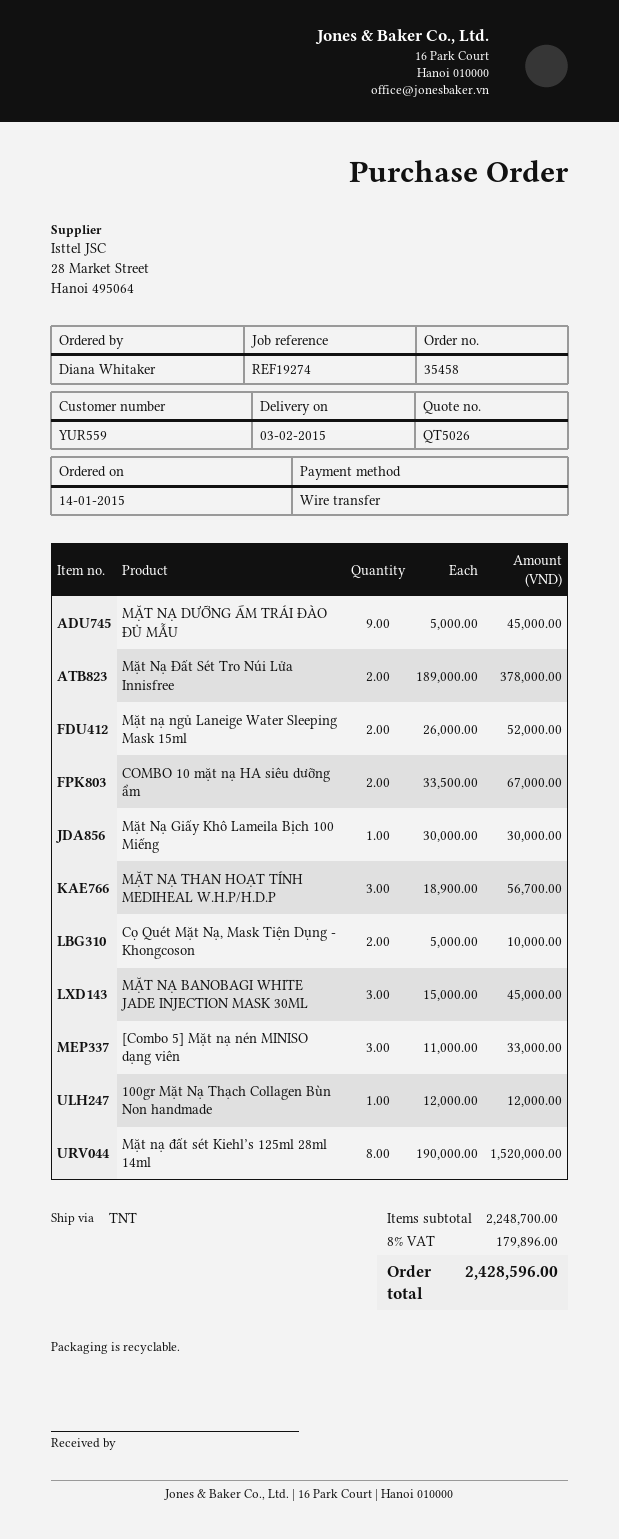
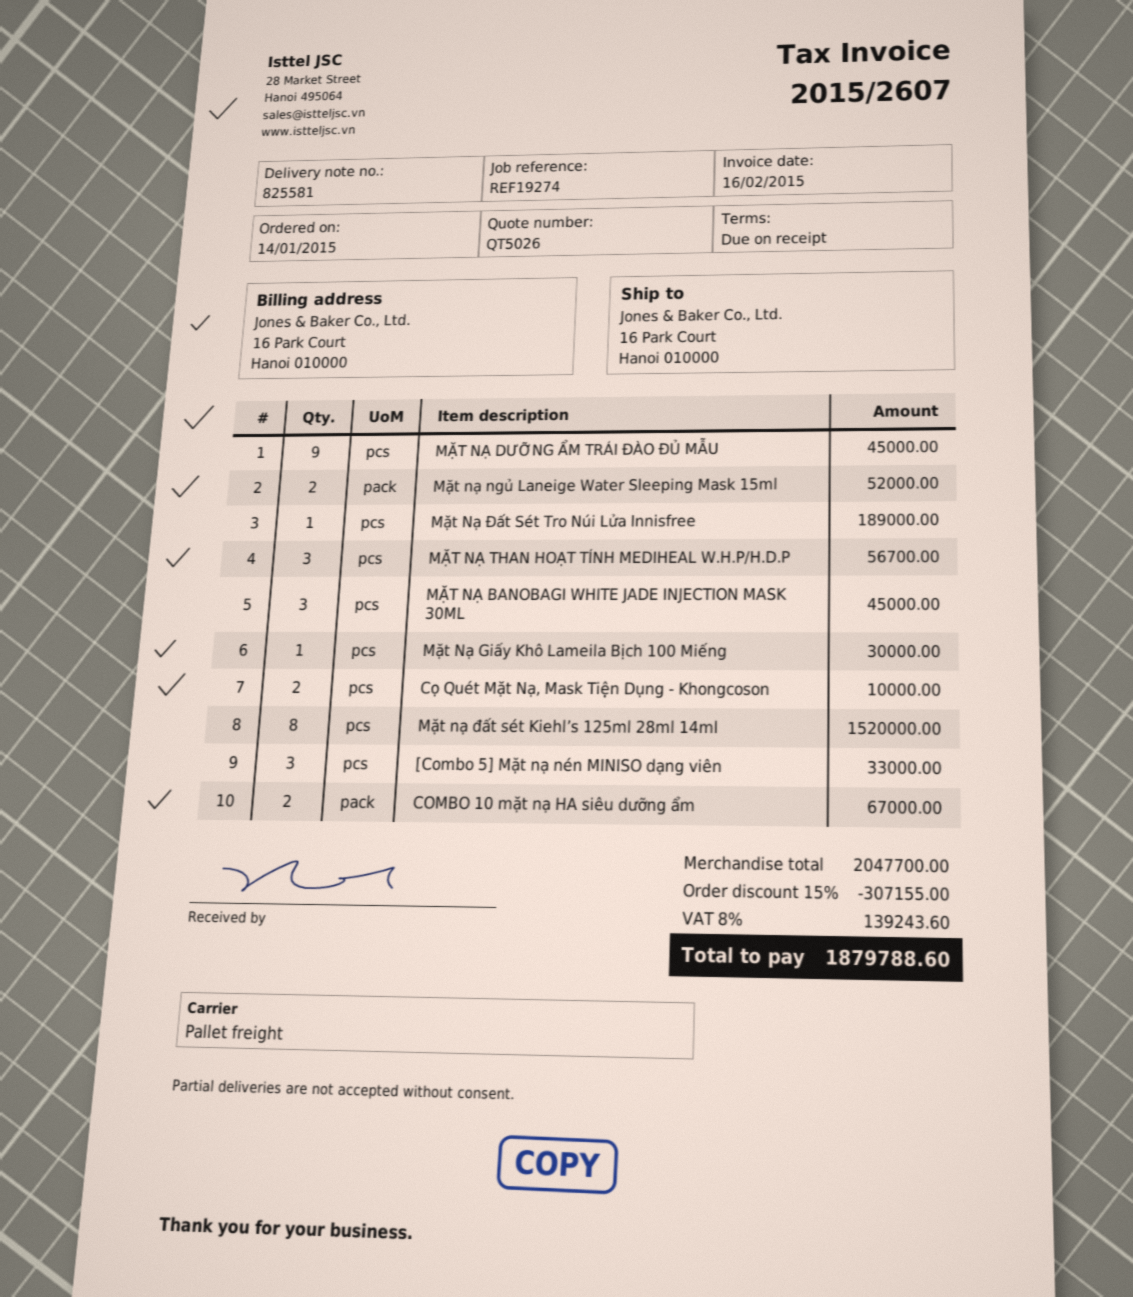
shipping method: TNT -> pallet freight
Mặt Nạ Đất Sét Tro Núi Lửa Innisfree: 2 for 378000.00 -> 1 for 189000.00
100gr Mặt Nạ Thạch Collagen Bùn Non handmade: 1 for 12000.00 -> none
subtotal: 2248700.00 -> 2047700.00
discount: none -> 15% = 307155.00
tax: 8% = 179896.00 -> 8% = 139243.60
total: 2428596.00 -> 1879788.60

